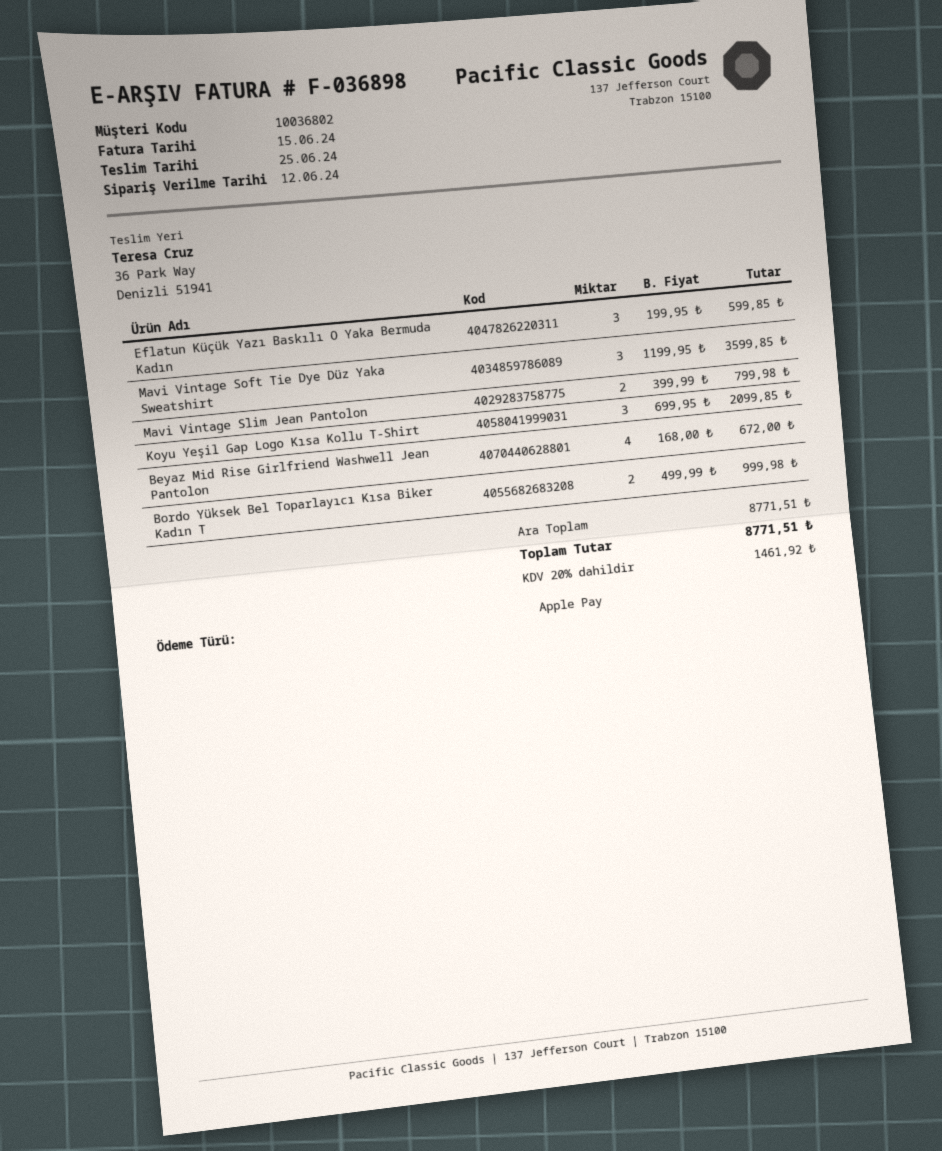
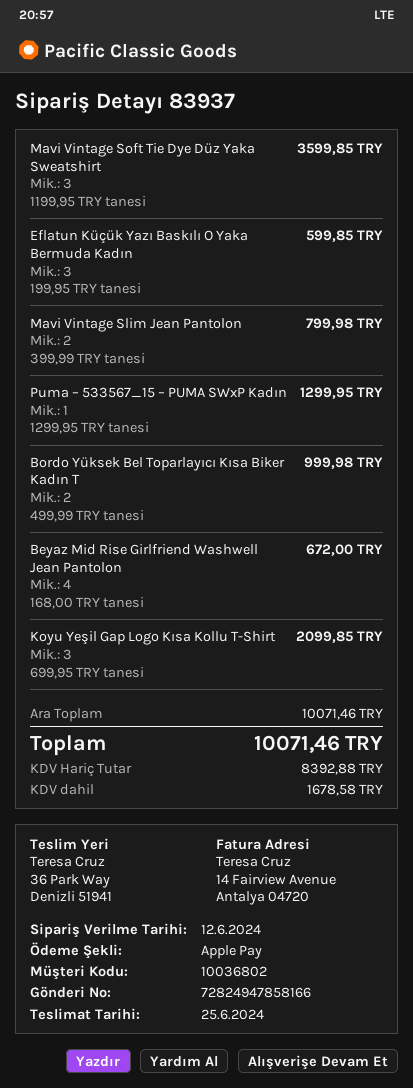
Puma – 533567_15 – PUMA SWxP Kadın: none -> 1 x 1299.95 = 1299.95
subtotal: 8771.51 -> 10071.46
tax: 1461.92 -> 1678.58
total: 8771.51 -> 10071.46

